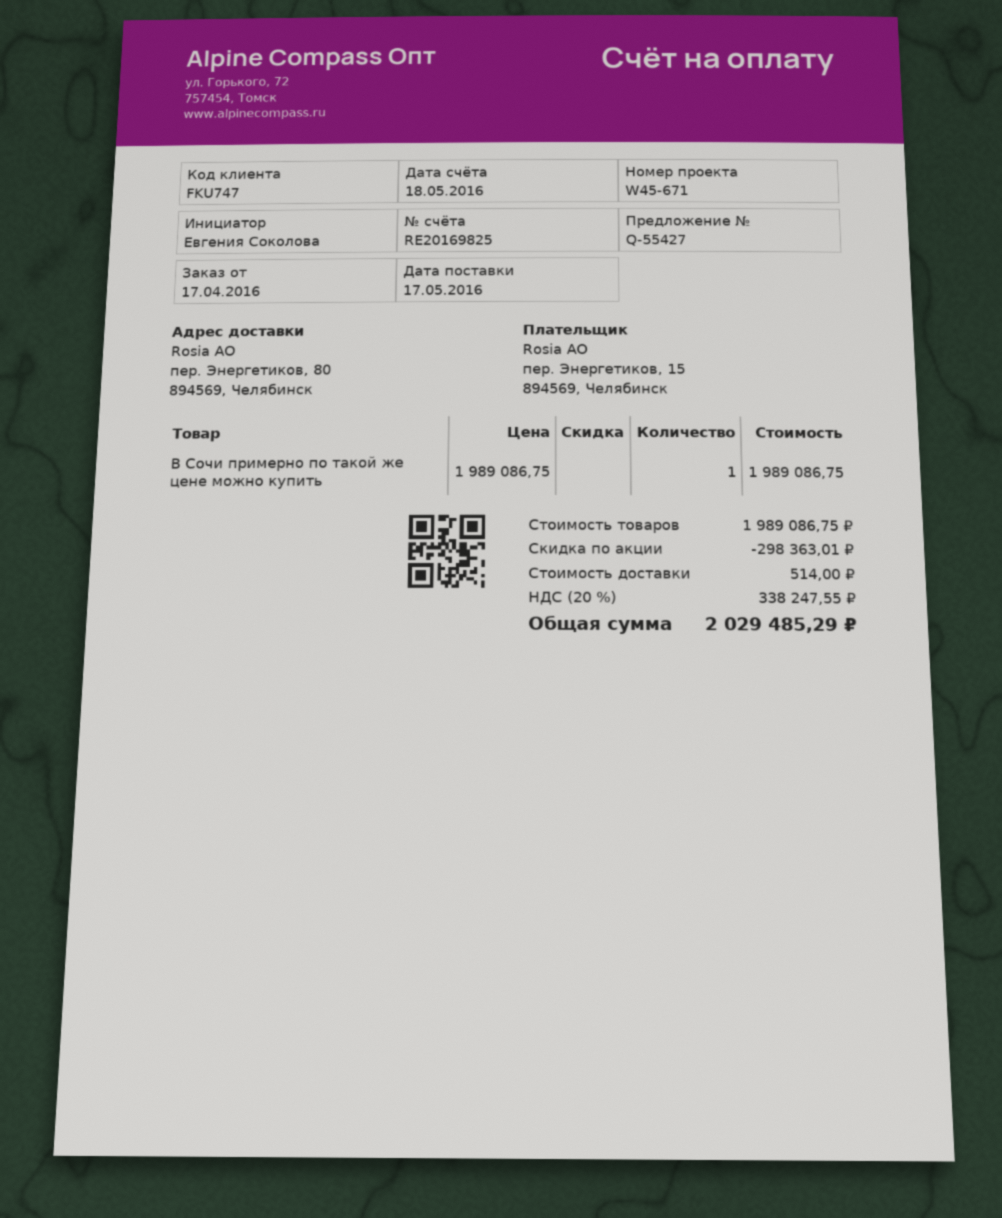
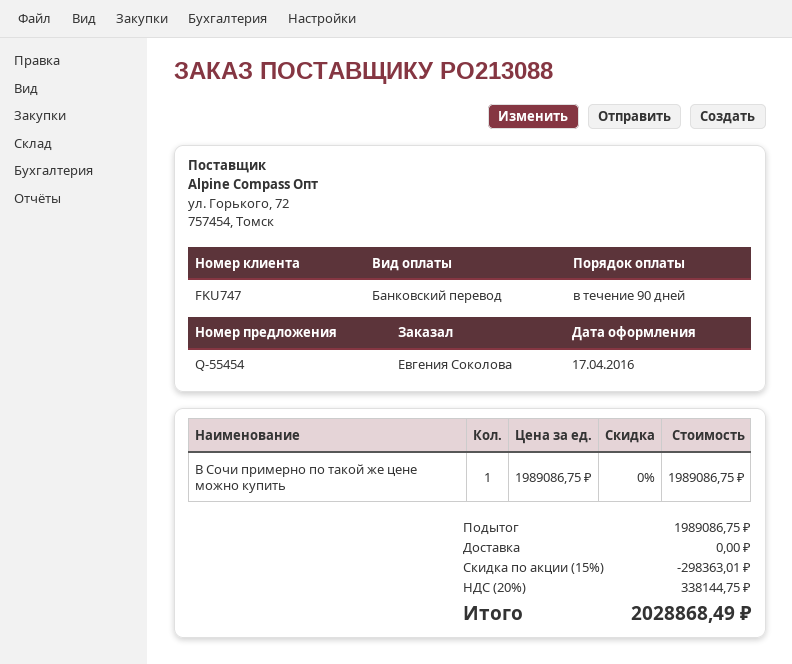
quote number: Q-55427 -> Q-55454
shipping: 514.00 -> 0.00
tax: 20% = 338247.55 -> 20% = 338144.75
total: 2029485.29 -> 2028868.49

